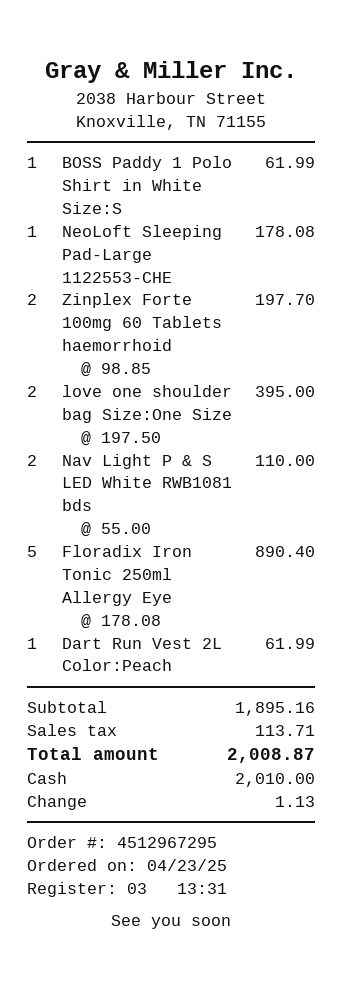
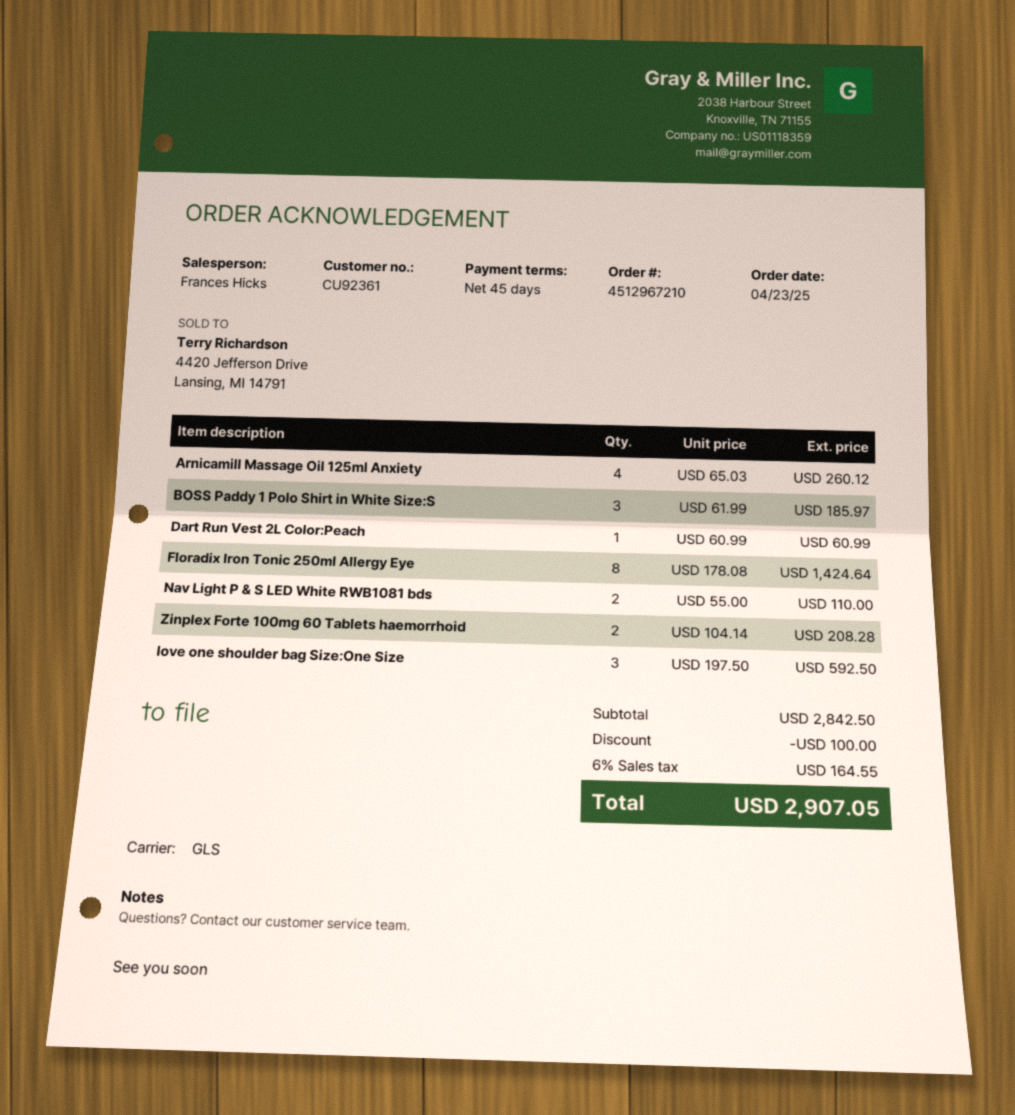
order number: 4512967295 -> 4512967210
BOSS Paddy 1 Polo Shirt in White Size:S: 1 x 61.99 = 61.99 -> 3 x 61.99 = 185.97
NeoLoft Sleeping Pad-Large 1122553-CHE: 1 x 178.08 = 178.08 -> none
Zinplex Forte 100mg 60 Tablets haemorrhoid: 2 x 98.85 = 197.70 -> 2 x 104.14 = 208.28
love one shoulder bag Size:One Size: 2 x 197.50 = 395.00 -> 3 x 197.50 = 592.50
Floradix Iron Tonic 250ml Allergy Eye: 5 x 178.08 = 890.40 -> 8 x 178.08 = 1424.64
Dart Run Vest 2L Color:Peach: 1 x 61.99 = 61.99 -> 1 x 60.99 = 60.99
Arnicamill Massage Oil 125ml Anxiety: none -> 4 x 65.03 = 260.12
subtotal: 1895.16 -> 2842.50
discount: none -> 100.00
tax: 113.71 -> 164.55
total: 2008.87 -> 2907.05

